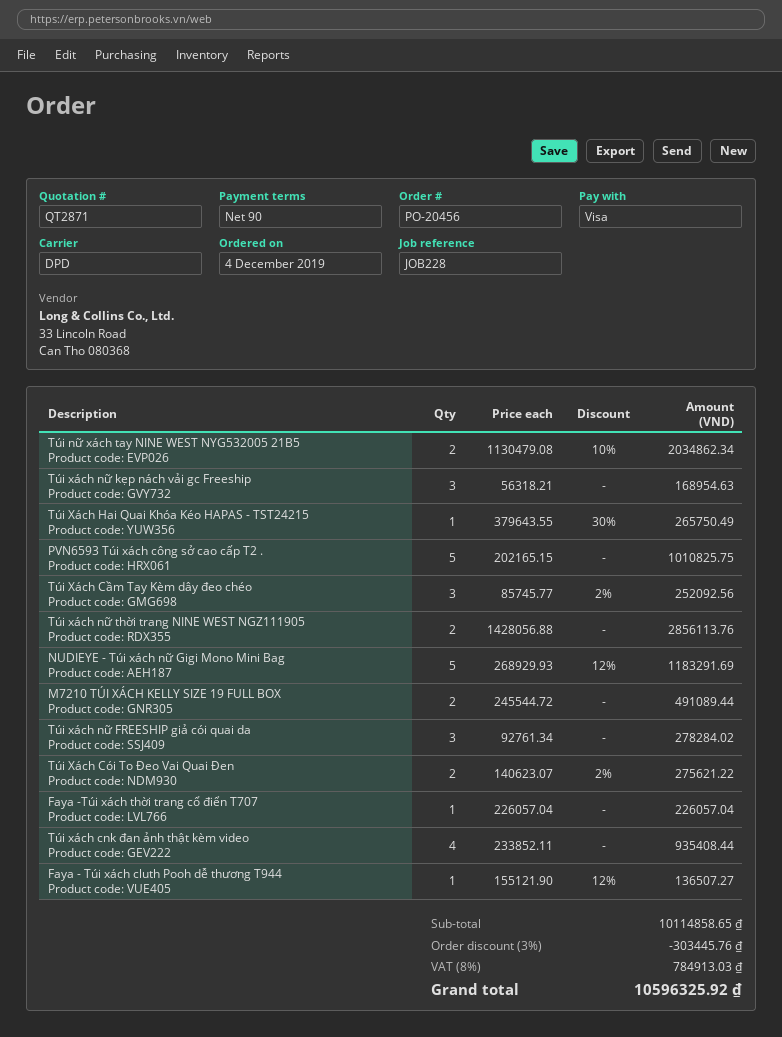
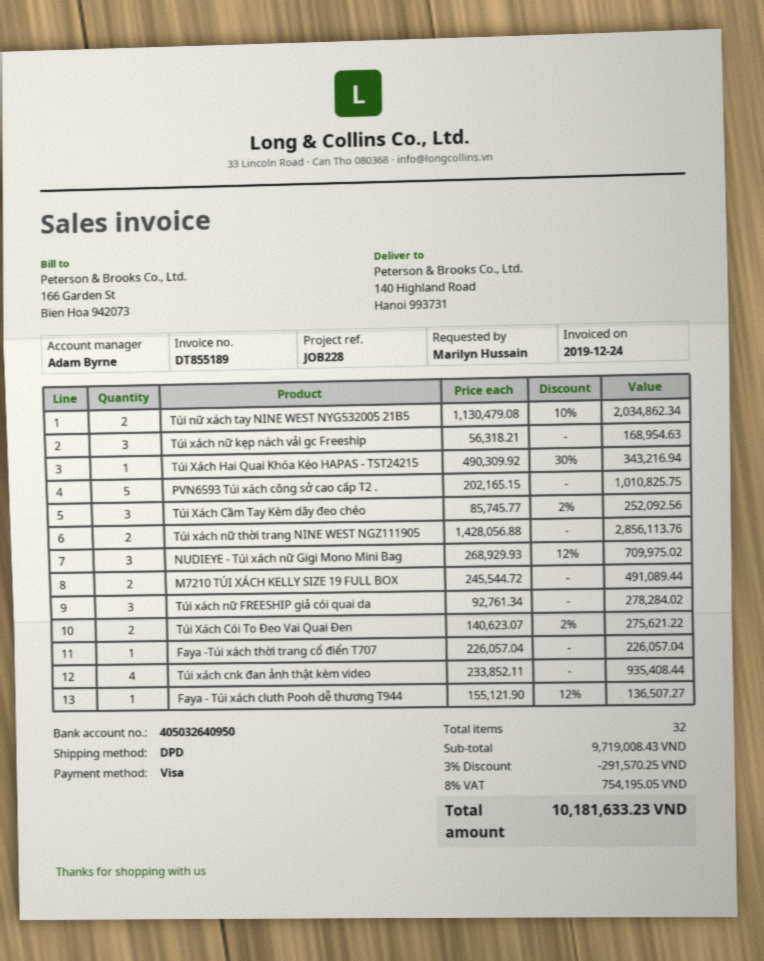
Túi Xách Hai Quai Khóa Kéo HAPAS - TST24215: 1 x 379643.55 - 30% = 265750.49 -> 1 x 490309.92 - 30% = 343216.94
NUDIEYE - Túi xách nữ Gigi Mono Mini Bag: 5 x 268929.93 - 12% = 1183291.69 -> 3 x 268929.93 - 12% = 709975.02
subtotal: 10114858.65 -> 9719008.43
discount: 3% = 303445.76 -> 3% = 291570.25
tax: 8% = 784913.03 -> 8% = 754195.05
total: 10596325.92 -> 10181633.23

